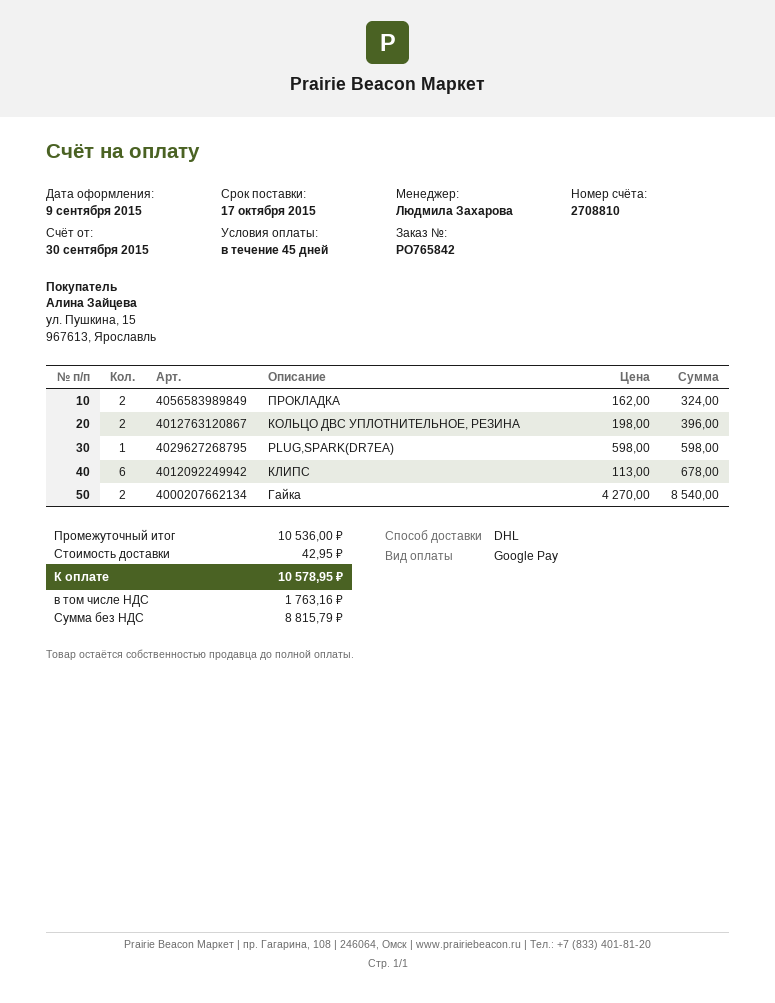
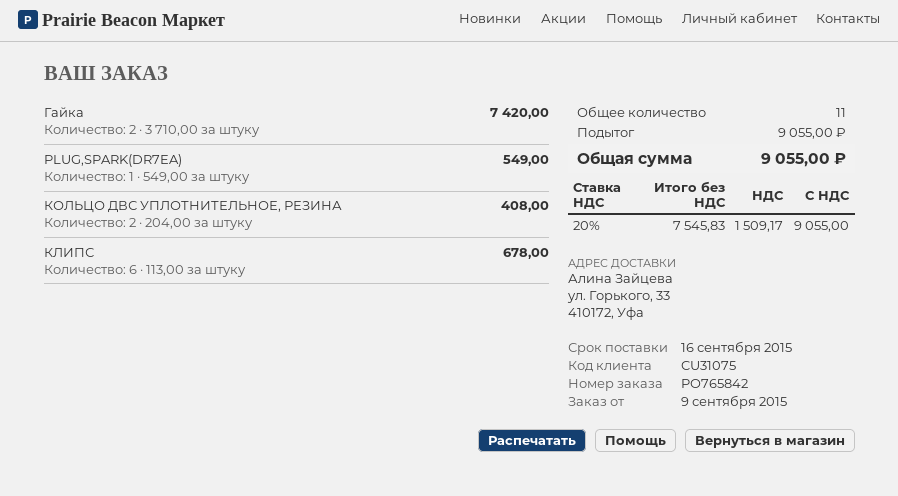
delivery date: 2015-10-17 -> 2015-09-16
ПРОКЛАДКА: 2 x 162.00 = 324.00 -> none
КОЛЬЦО ДВС УПЛОТНИТЕЛЬНОЕ, РЕЗИНА: 2 x 198.00 = 396.00 -> 2 x 204.00 = 408.00
PLUG,SPARK(DR7EA): 1 x 598.00 = 598.00 -> 1 x 549.00 = 549.00
Гайка: 2 x 4270.00 = 8540.00 -> 2 x 3710.00 = 7420.00
subtotal: 10536.00 -> 9055.00
shipping: 42.95 -> none
net: 8815.79 -> 7545.83
tax: 1763.16 -> 1509.17
total: 10578.95 -> 9055.00

